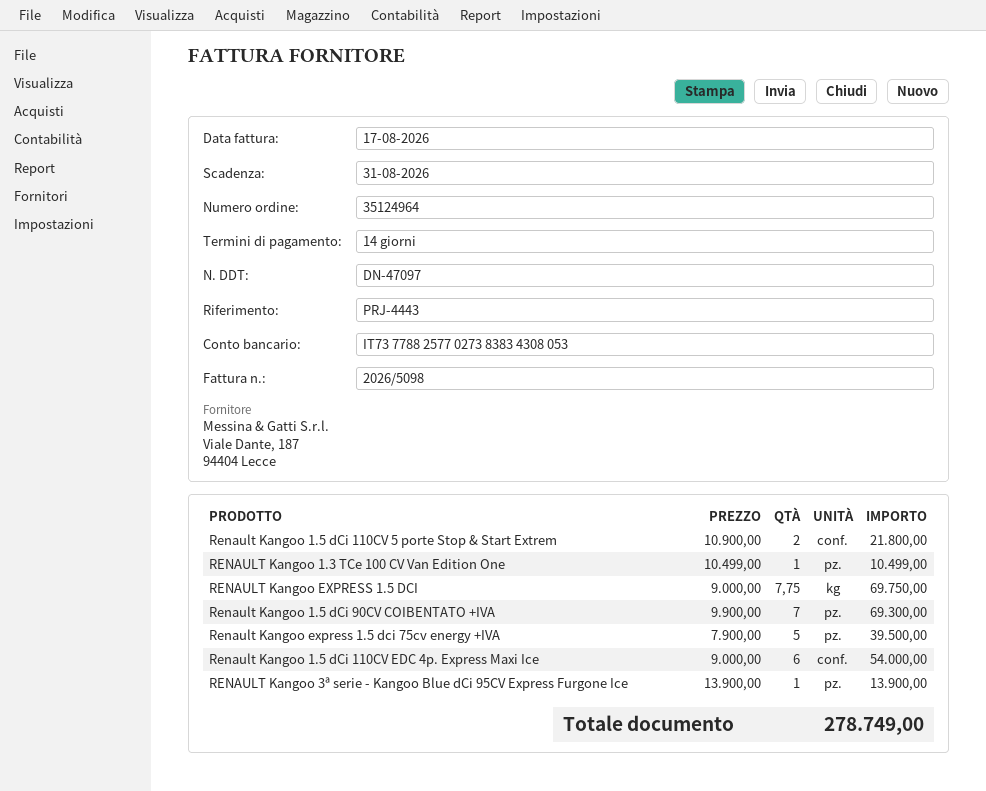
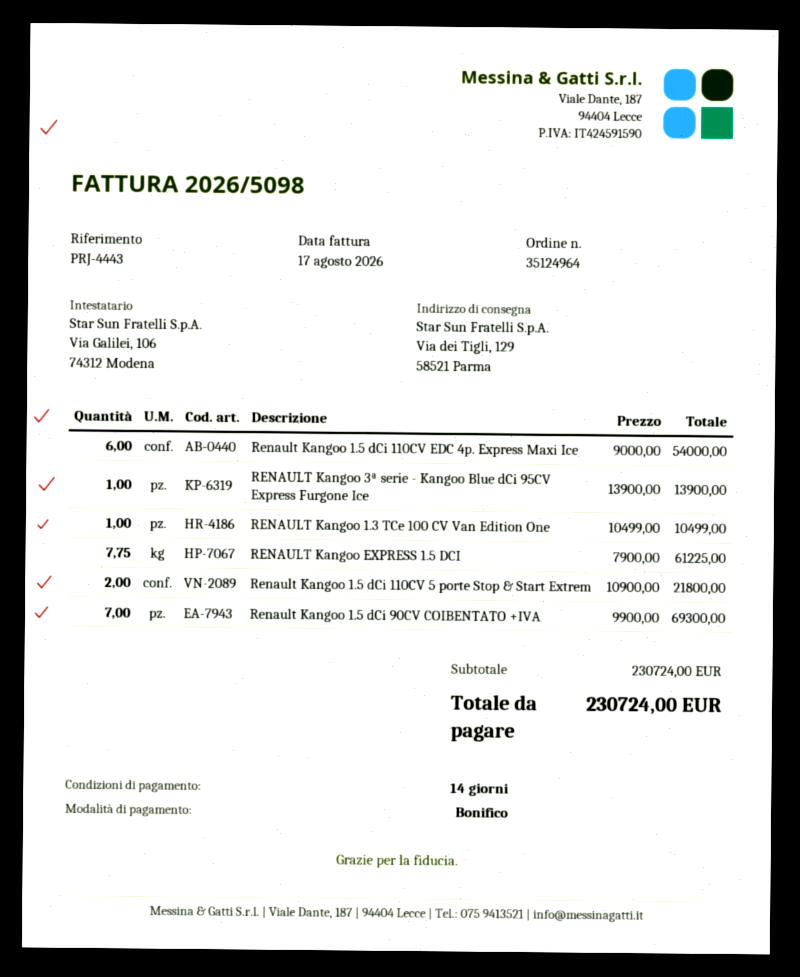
RENAULT Kangoo EXPRESS 1.5 DCI: 7.75 x 9000.00 = 69750.00 -> 7.75 x 7900.00 = 61225.00
Renault Kangoo express 1.5 dci 75cv energy +IVA: 5 x 7900.00 = 39500.00 -> none
total: 278749.00 -> 230724.00

